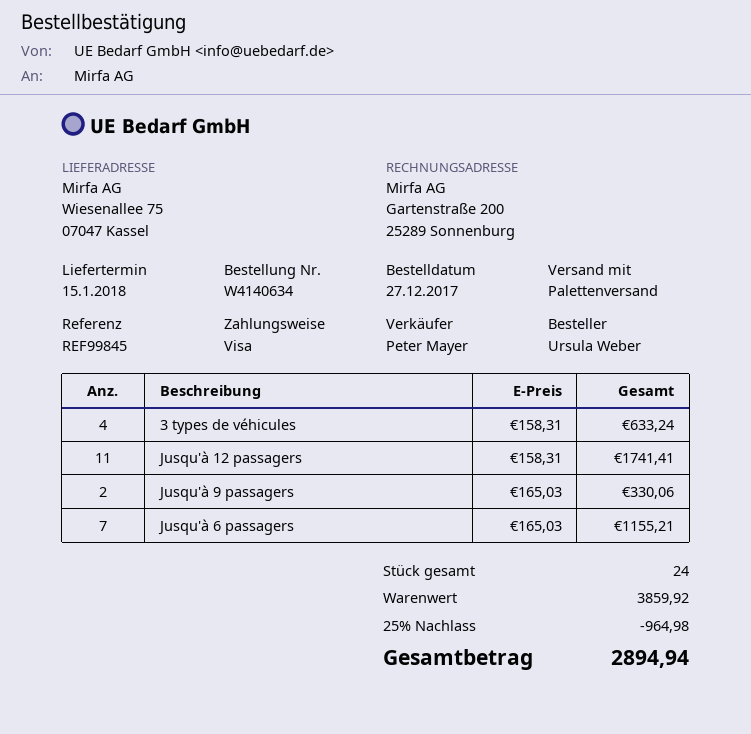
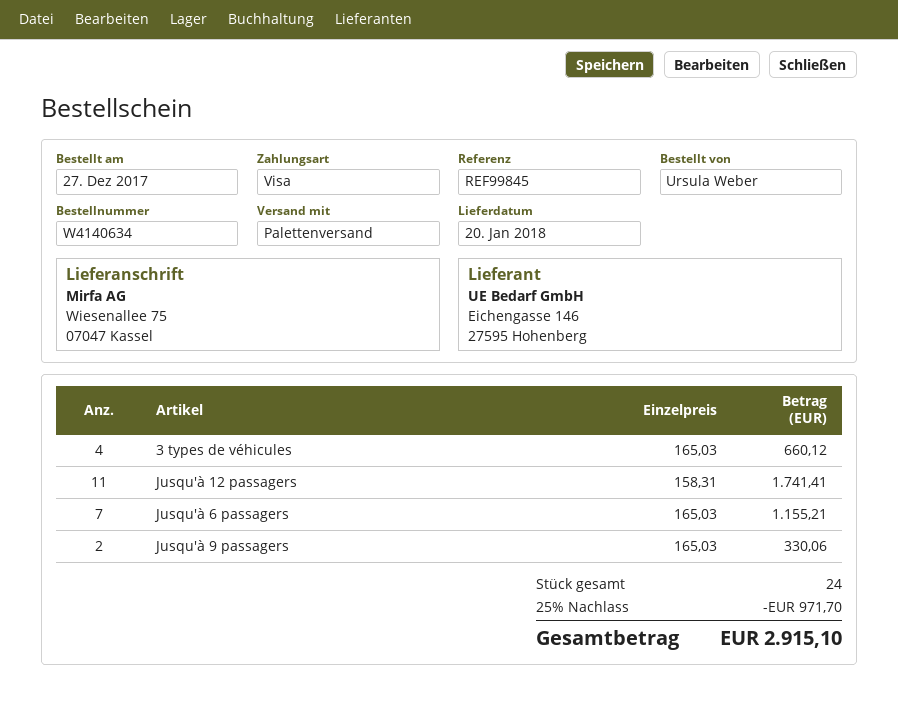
delivery date: 2018-01-15 -> 2018-01-20
3 types de véhicules: 4 x 158.31 = 633.24 -> 4 x 165.03 = 660.12
discount: 25% = 964.98 -> 25% = 971.70
total: 2894.94 -> 2915.10

